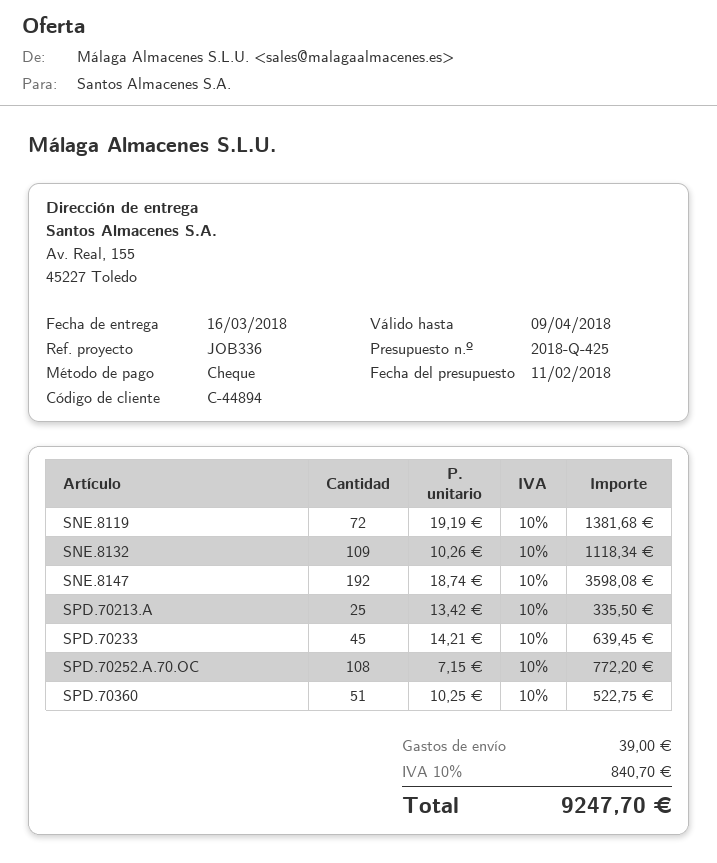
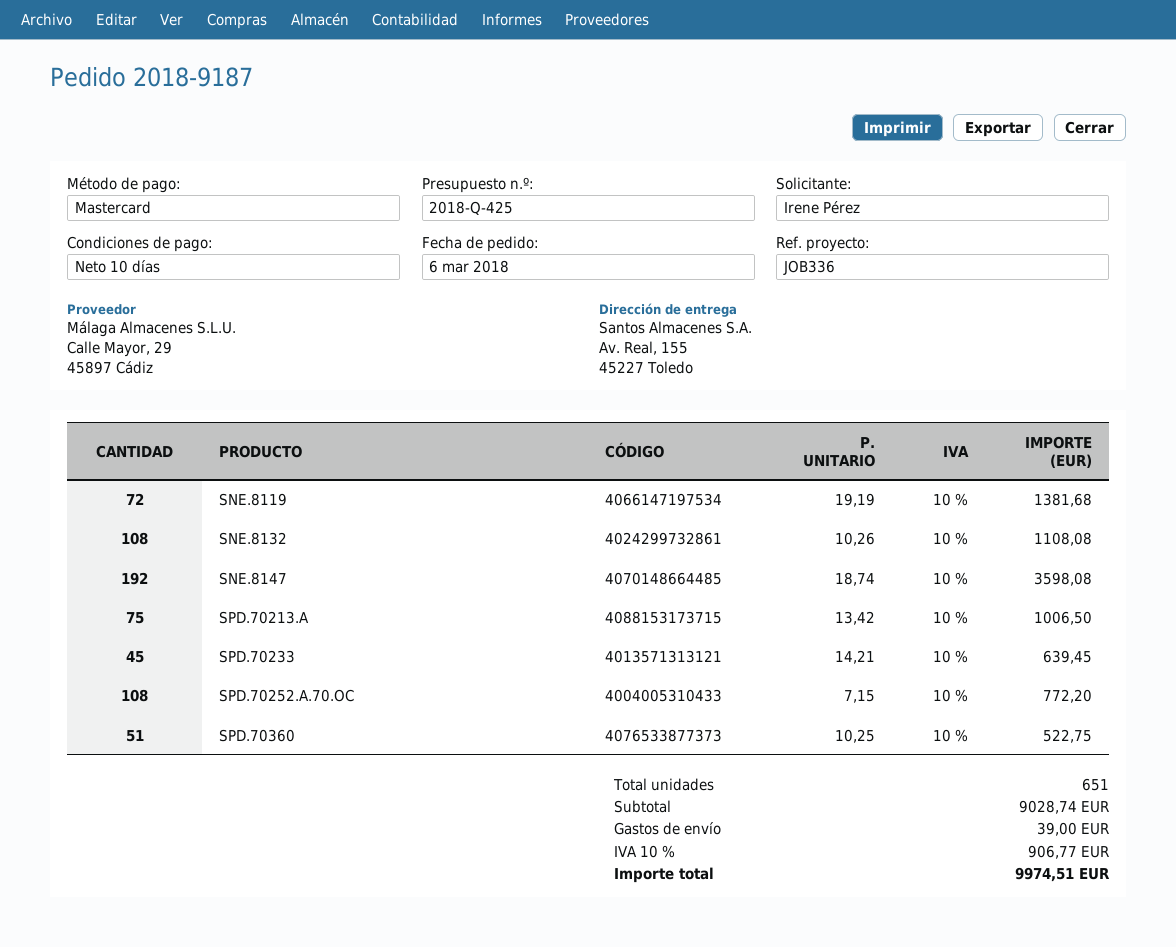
payment method: cheque -> Mastercard
SNE.8132: 109 x 10.26 = 1118.34 -> 108 x 10.26 = 1108.08
SPD.70213.A: 25 x 13.42 = 335.50 -> 75 x 13.42 = 1006.50
tax: 10% = 840.70 -> 10% = 906.77
total: 9247.70 -> 9974.51

